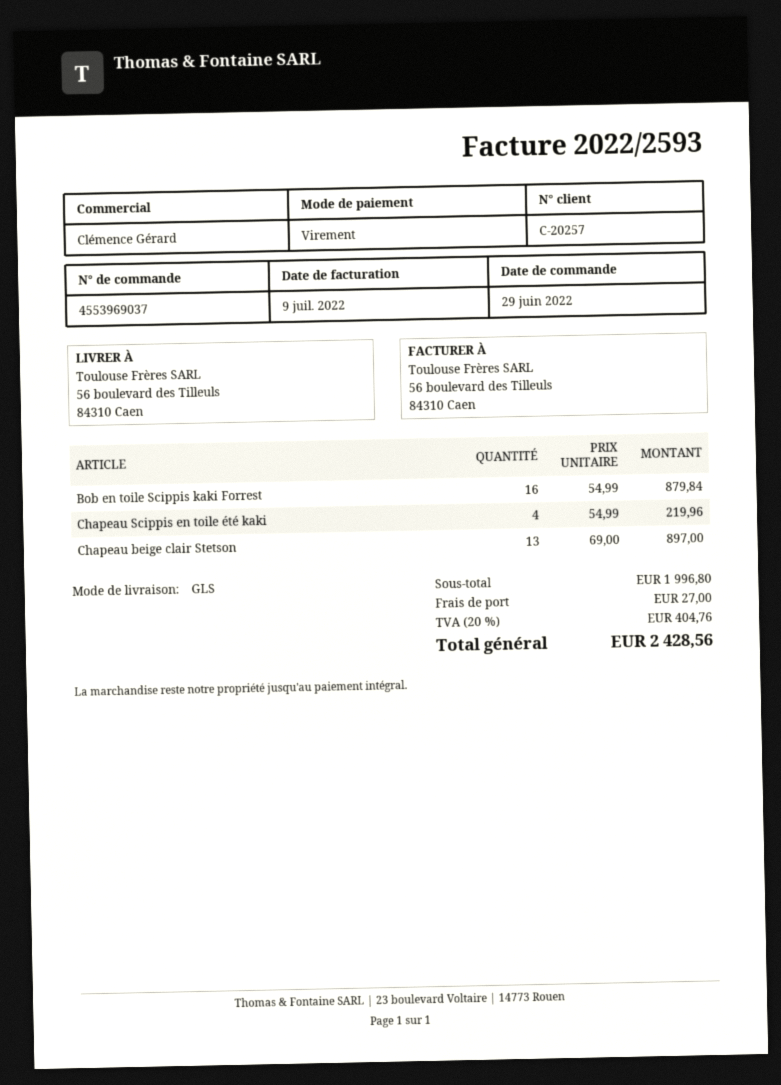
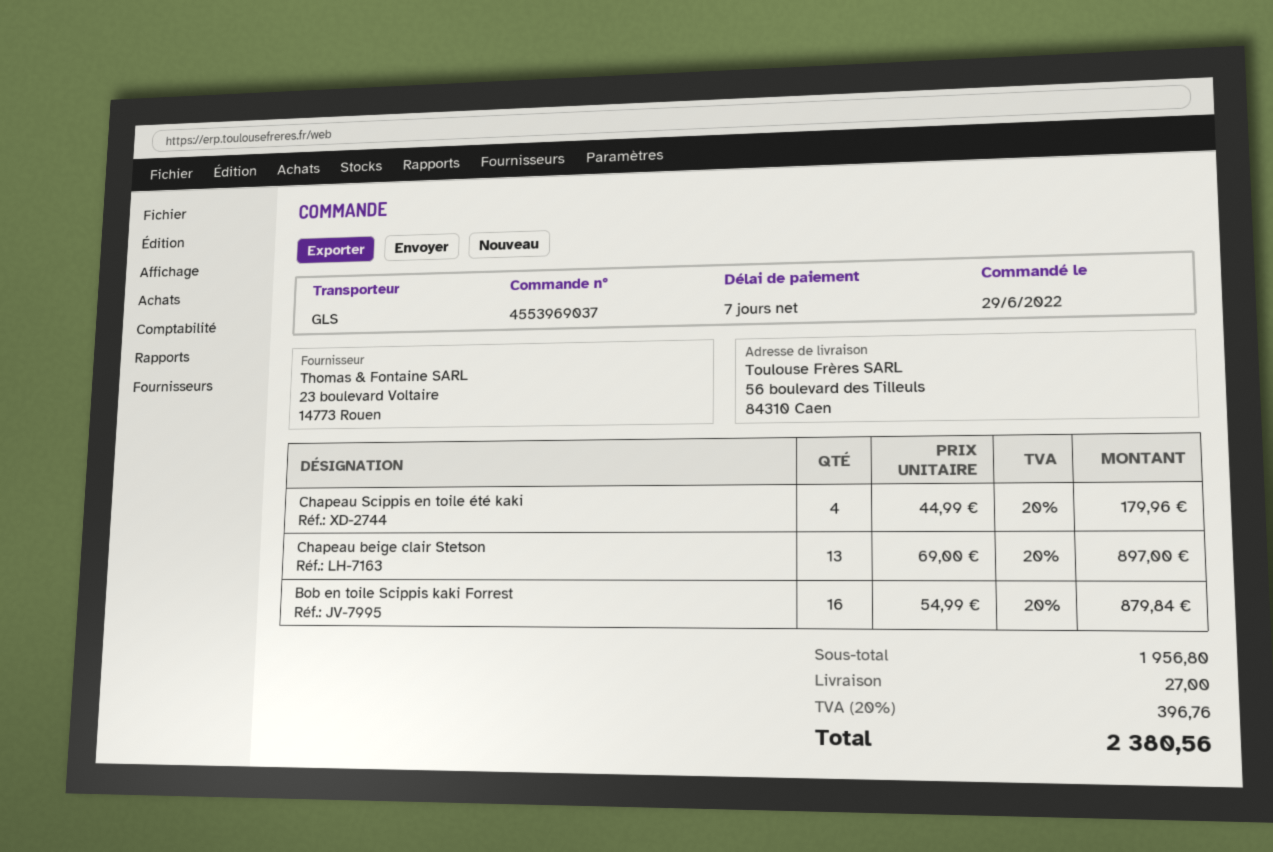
Chapeau Scippis en toile été kaki: 4 x 54.99 = 219.96 -> 4 x 44.99 = 179.96
subtotal: 1996.80 -> 1956.80
tax: 20% = 404.76 -> 20% = 396.76
total: 2428.56 -> 2380.56

